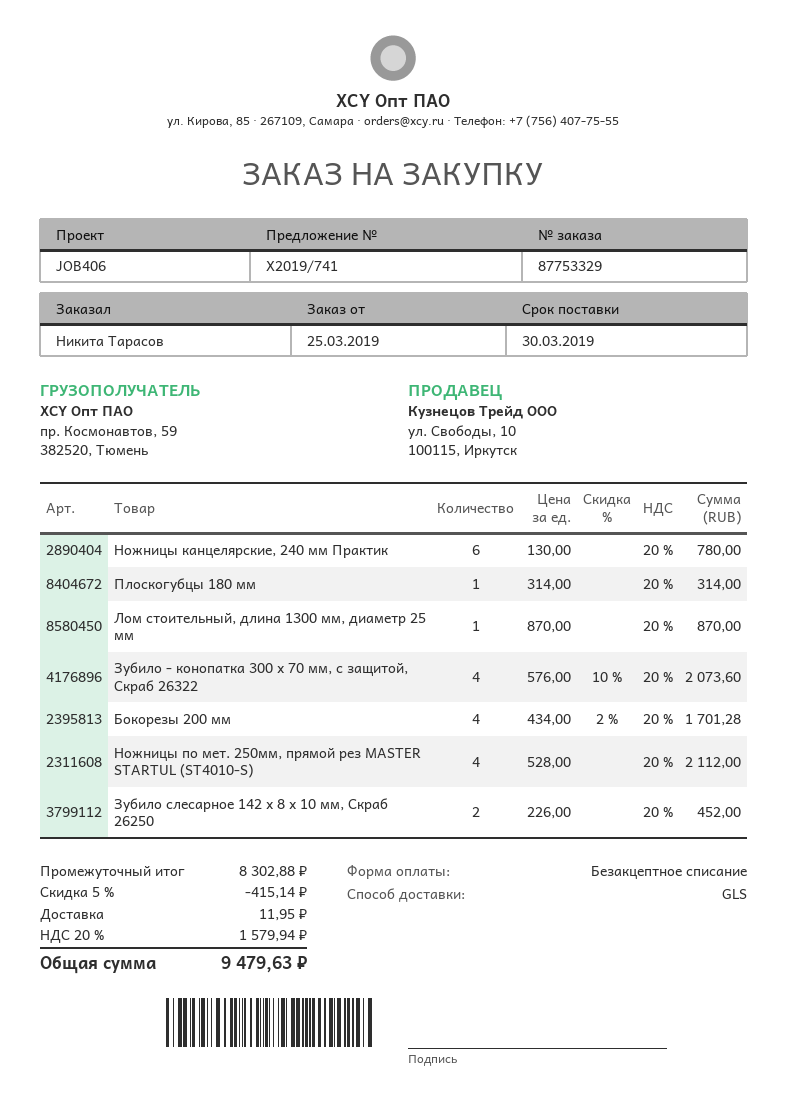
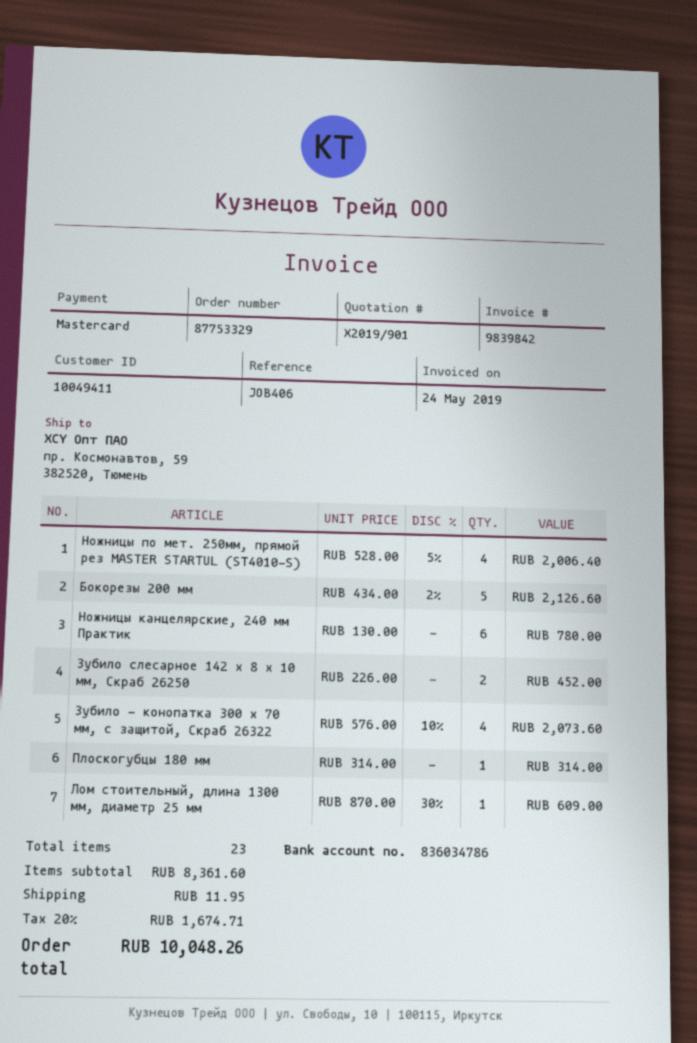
quote number: X2019/741 -> X2019/901
payment method: direct debit -> Mastercard
Лом стоительный, длина 1300 мм, диаметр 25 мм: 1 x 870.00 = 870.00 -> 1 x 870.00 - 30% = 609.00
Бокорезы 200 мм: 4 x 434.00 - 2% = 1701.28 -> 5 x 434.00 - 2% = 2126.60
Ножницы по мет. 250мм, прямой рез MASTER STARTUL (ST4010-S): 4 x 528.00 = 2112.00 -> 4 x 528.00 - 5% = 2006.40
subtotal: 8302.88 -> 8361.60
discount: 5% = 415.14 -> none
tax: 20% = 1579.94 -> 20% = 1674.71
total: 9479.63 -> 10048.26

